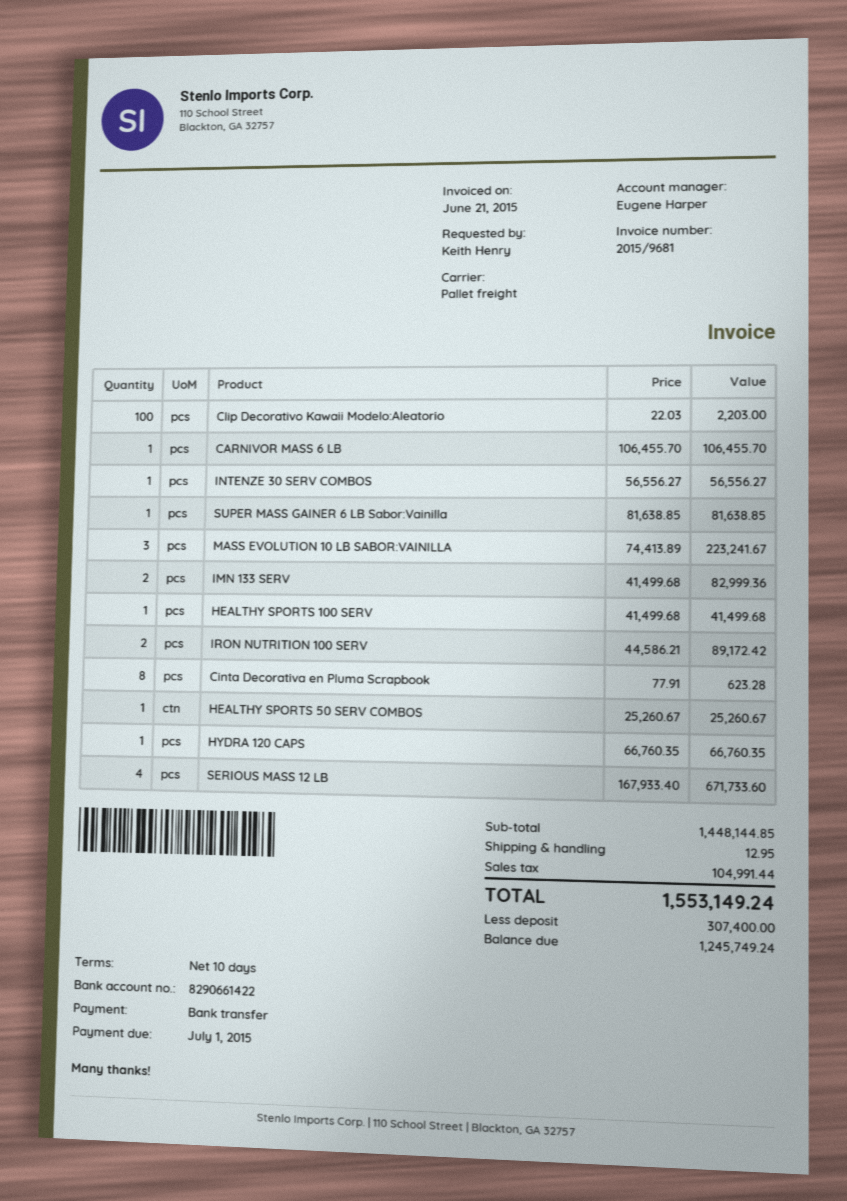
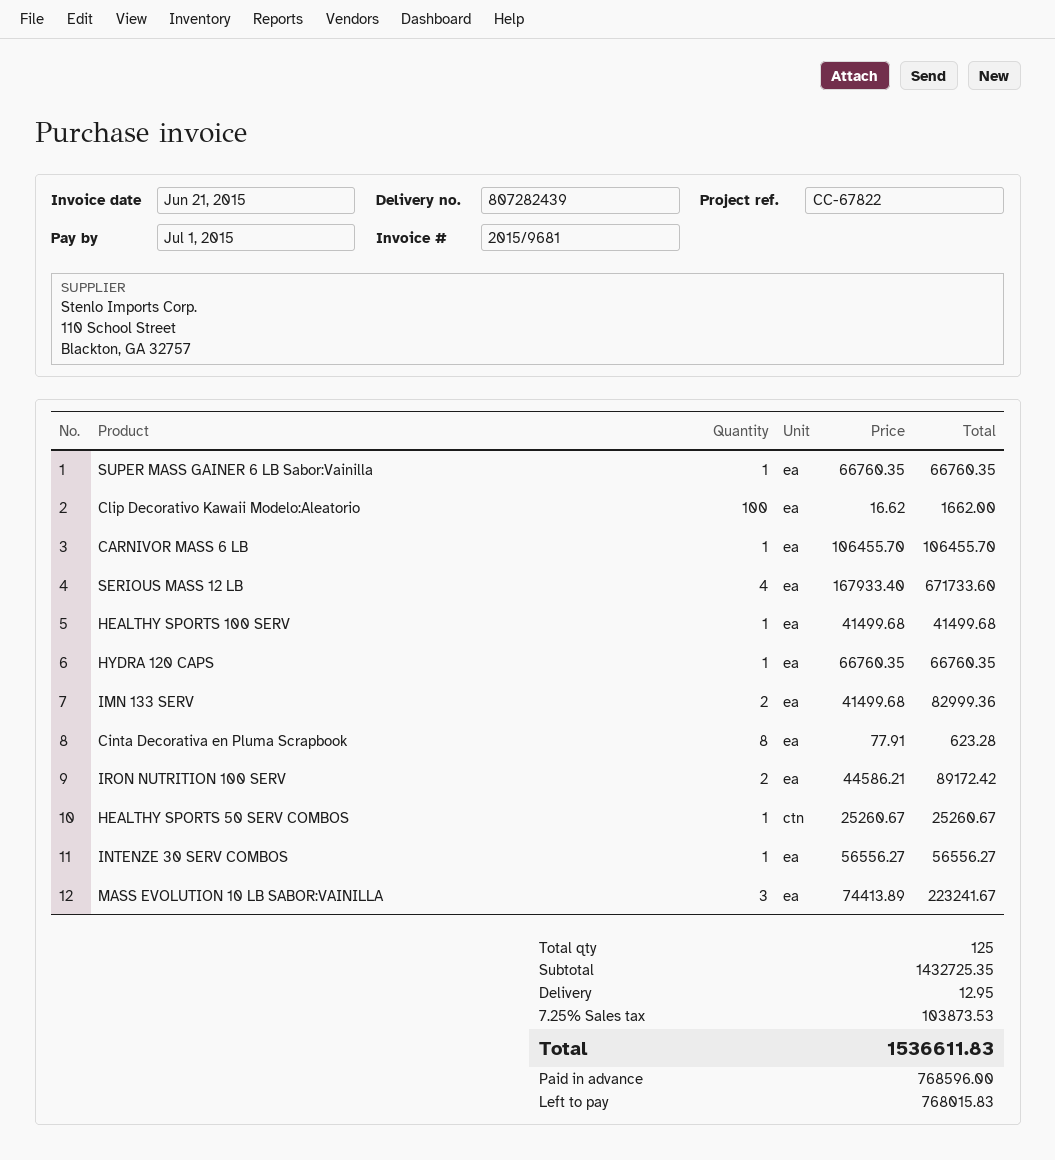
Clip Decorativo Kawaii Modelo:Aleatorio: 100 x 22.03 = 2203.00 -> 100 x 16.62 = 1662.00
SUPER MASS GAINER 6 LB Sabor:Vainilla: 1 x 81638.85 = 81638.85 -> 1 x 66760.35 = 66760.35
subtotal: 1448144.85 -> 1432725.35
tax: 104991.44 -> 103873.53
total: 1553149.24 -> 1536611.83
deposit: 307400.00 -> 768596.00
balance: 1245749.24 -> 768015.83

